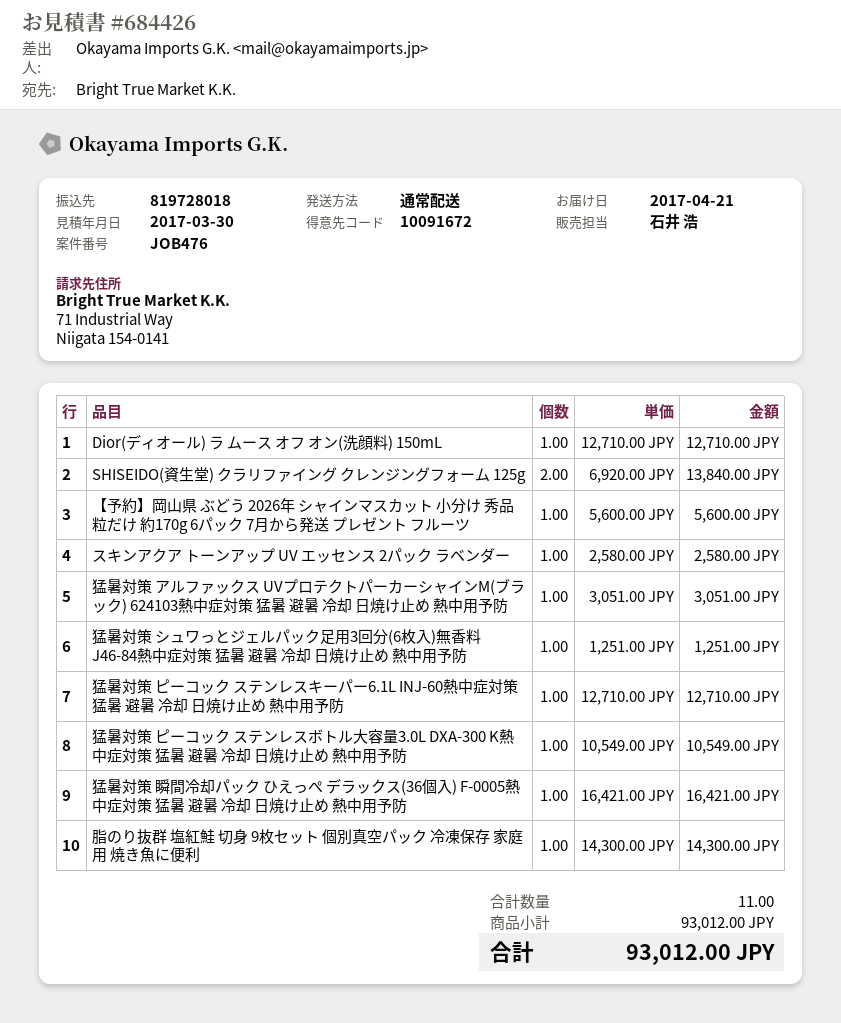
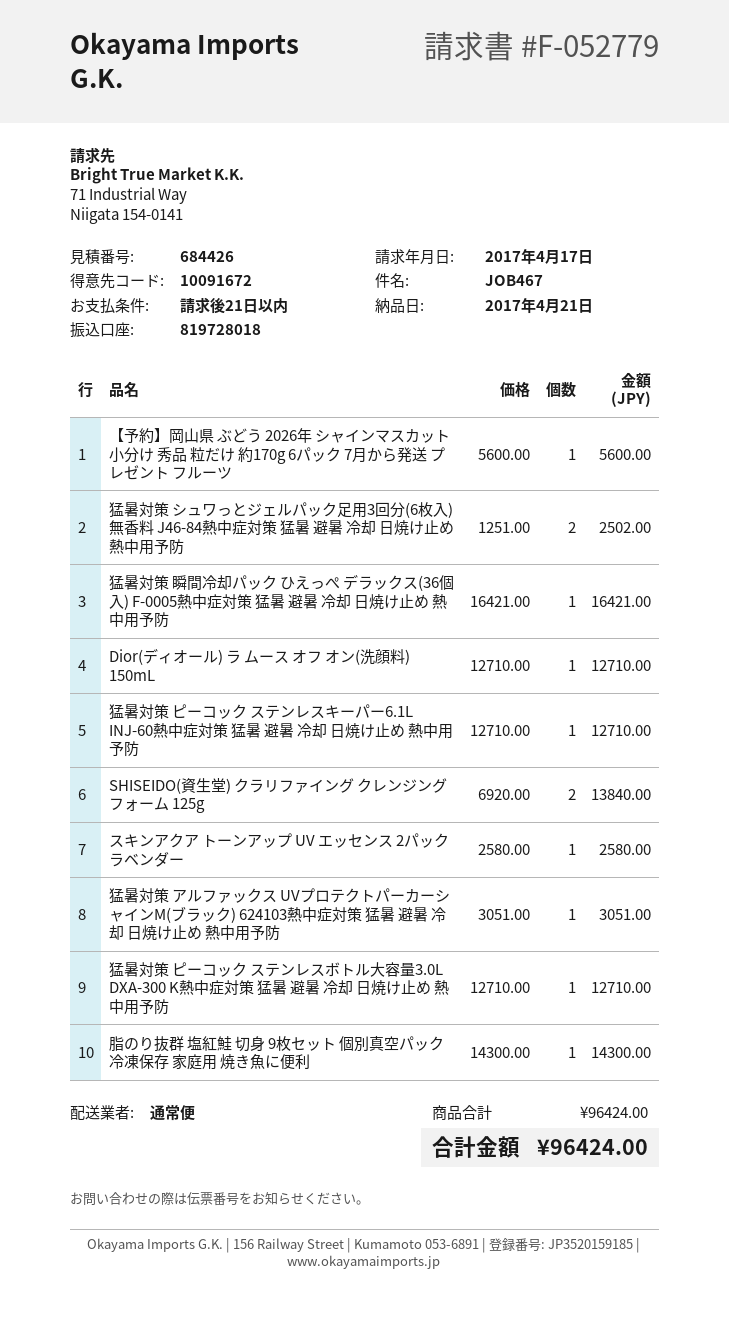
reference: JOB476 -> JOB467
猛暑対策 シュワっとジェルパック足用3回分(6枚入)無香料 J46-84熱中症対策 猛暑 避暑 冷却 日焼け止め 熱中用予防: 1 x 1251.00 = 1251.00 -> 2 x 1251.00 = 2502.00
猛暑対策 ピーコック ステンレスボトル大容量3.0L DXA-300 K熱中症対策 猛暑 避暑 冷却 日焼け止め 熱中用予防: 1 x 10549.00 = 10549.00 -> 1 x 12710.00 = 12710.00
subtotal: 93012.00 -> 96424.00
total: 93012.00 -> 96424.00

